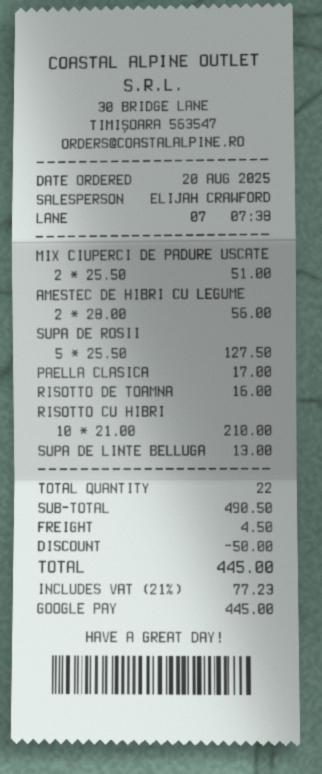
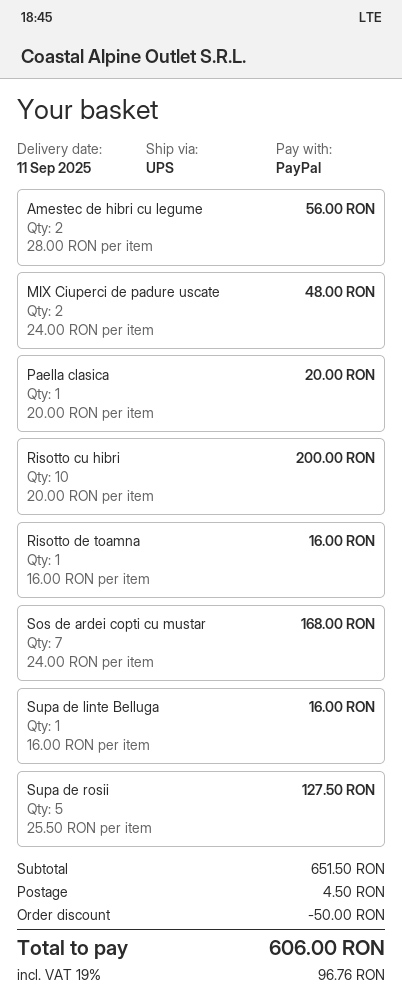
payment method: Google Pay -> PayPal
MIX CIUPERCI DE PADURE USCATE: 2 x 25.50 = 51.00 -> 2 x 24.00 = 48.00
PAELLA CLASICA: 1 x 17.00 = 17.00 -> 1 x 20.00 = 20.00
RISOTTO CU HIBRI: 10 x 21.00 = 210.00 -> 10 x 20.00 = 200.00
SUPA DE LINTE BELLUGA: 1 x 13.00 = 13.00 -> 1 x 16.00 = 16.00
Sos de ardei copti cu mustar: none -> 7 x 24.00 = 168.00
subtotal: 490.50 -> 651.50
tax: 21% = 77.23 -> 19% = 96.76
total: 445.00 -> 606.00

